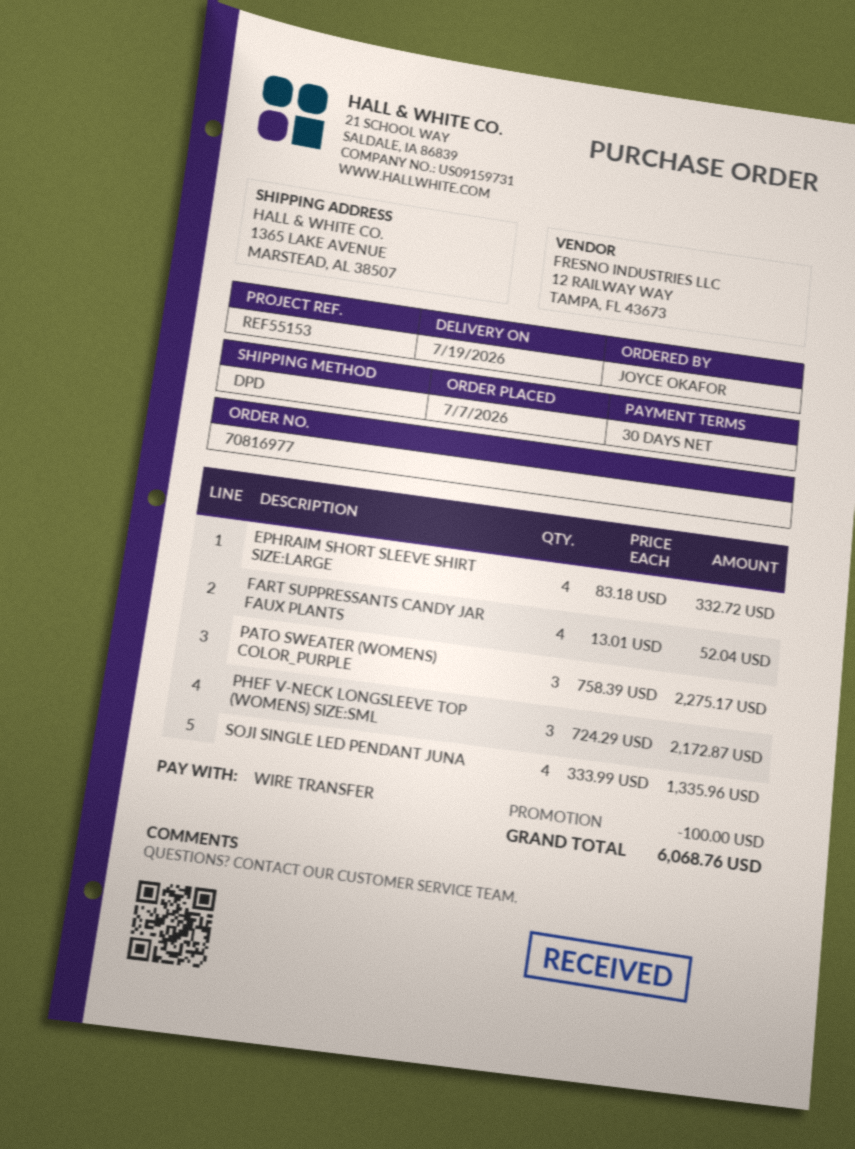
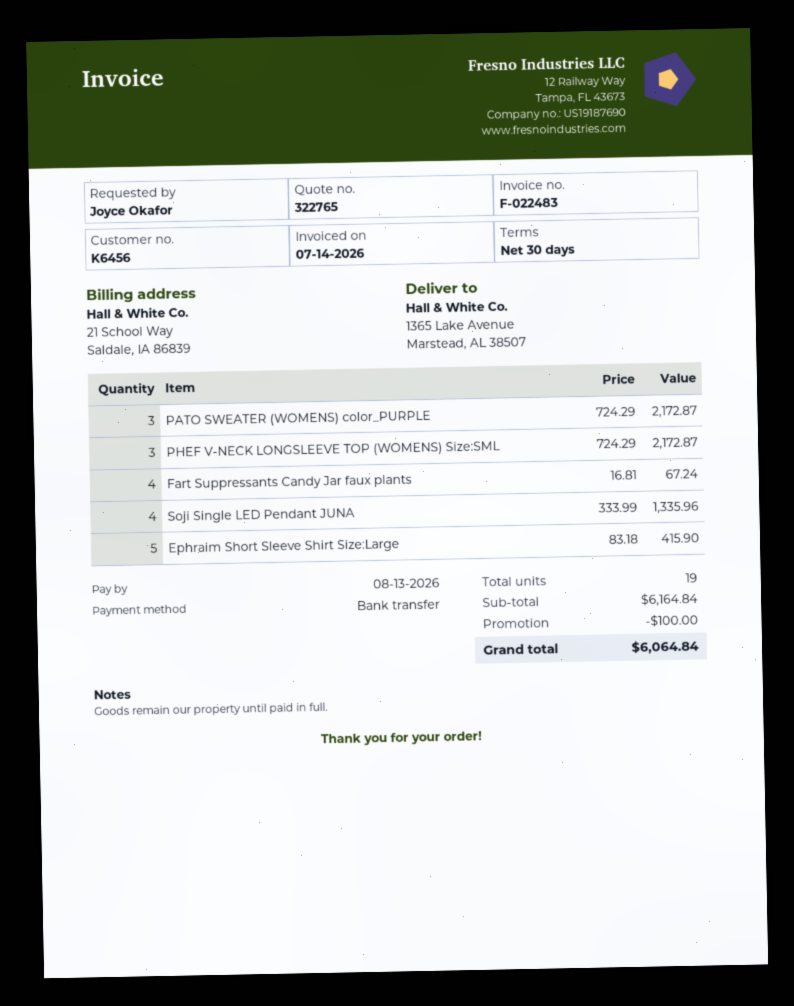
EPHRAIM SHORT SLEEVE SHIRT SIZE:LARGE: 4 x 83.18 = 332.72 -> 5 x 83.18 = 415.90
FART SUPPRESSANTS CANDY JAR FAUX PLANTS: 4 x 13.01 = 52.04 -> 4 x 16.81 = 67.24
PATO SWEATER (WOMENS) COLOR_PURPLE: 3 x 758.39 = 2275.17 -> 3 x 724.29 = 2172.87
total: 6068.76 -> 6064.84

